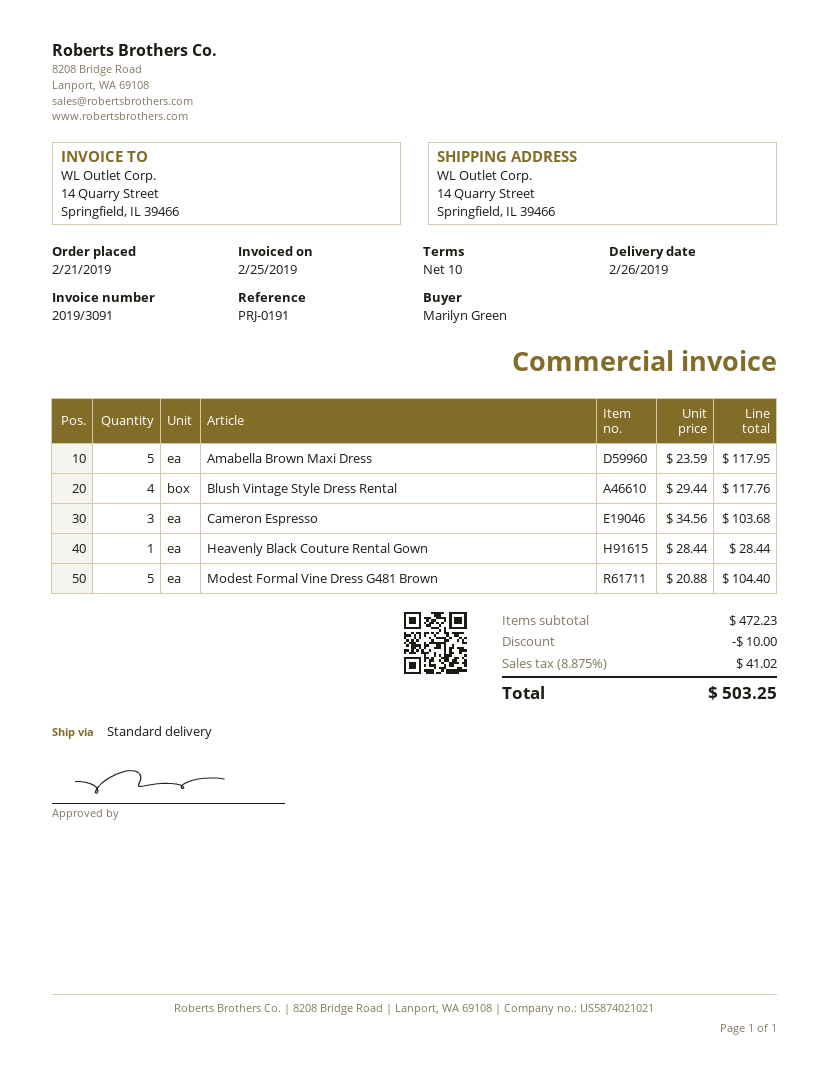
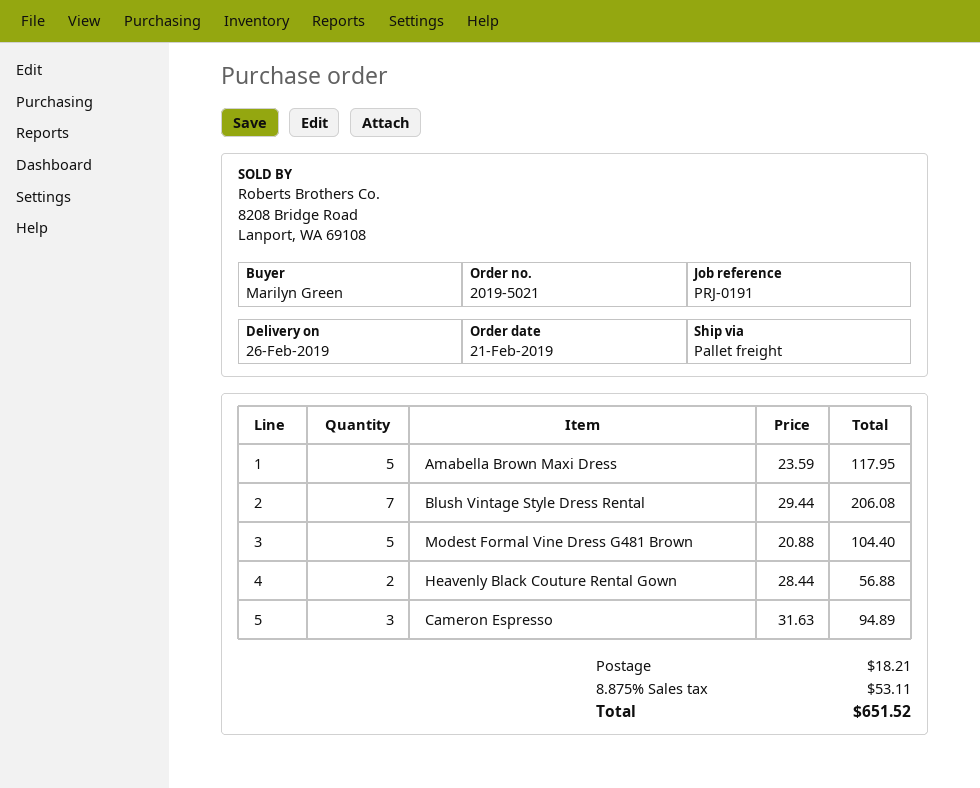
shipping method: standard -> pallet freight
Blush Vintage Style Dress Rental: 4 x 29.44 = 117.76 -> 7 x 29.44 = 206.08
Cameron Espresso: 3 x 34.56 = 103.68 -> 3 x 31.63 = 94.89
Heavenly Black Couture Rental Gown: 1 x 28.44 = 28.44 -> 2 x 28.44 = 56.88
discount: 10.00 -> none
shipping: none -> 18.21
tax: 8.875% = 41.02 -> 8.875% = 53.11
total: 503.25 -> 651.52

